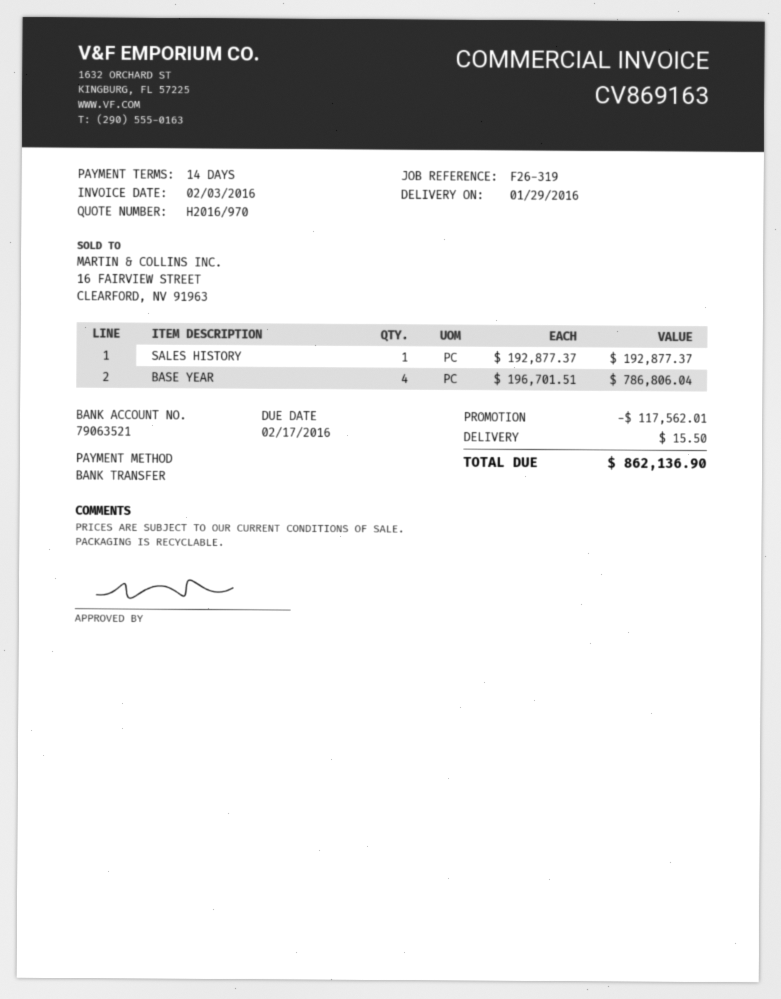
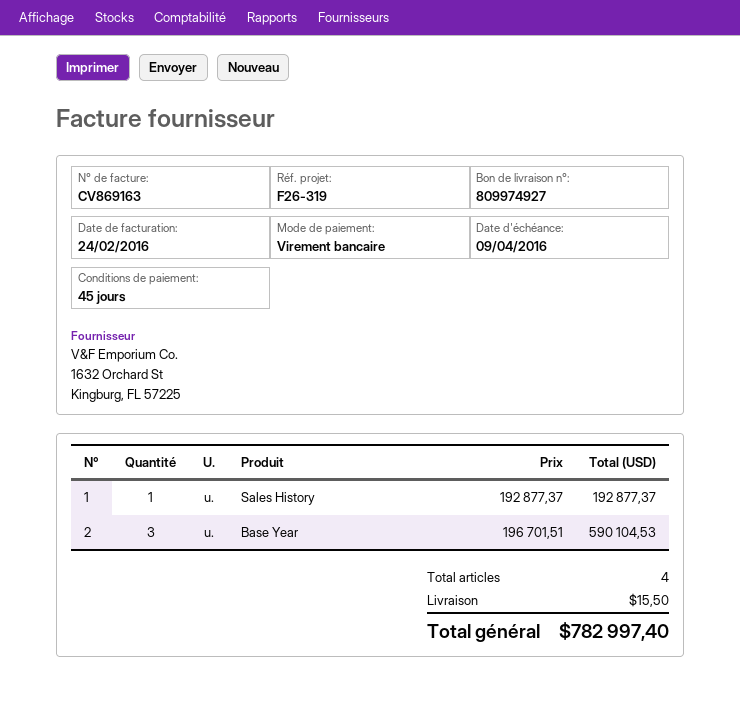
invoice date: 2016-02-03 -> 2016-02-24
payment terms: 14 days -> 45 days
due date: 2016-02-17 -> 2016-04-09
BASE YEAR: 4 x 196701.51 = 786806.04 -> 3 x 196701.51 = 590104.53
discount: 117562.01 -> none
total: 862136.90 -> 782997.40

